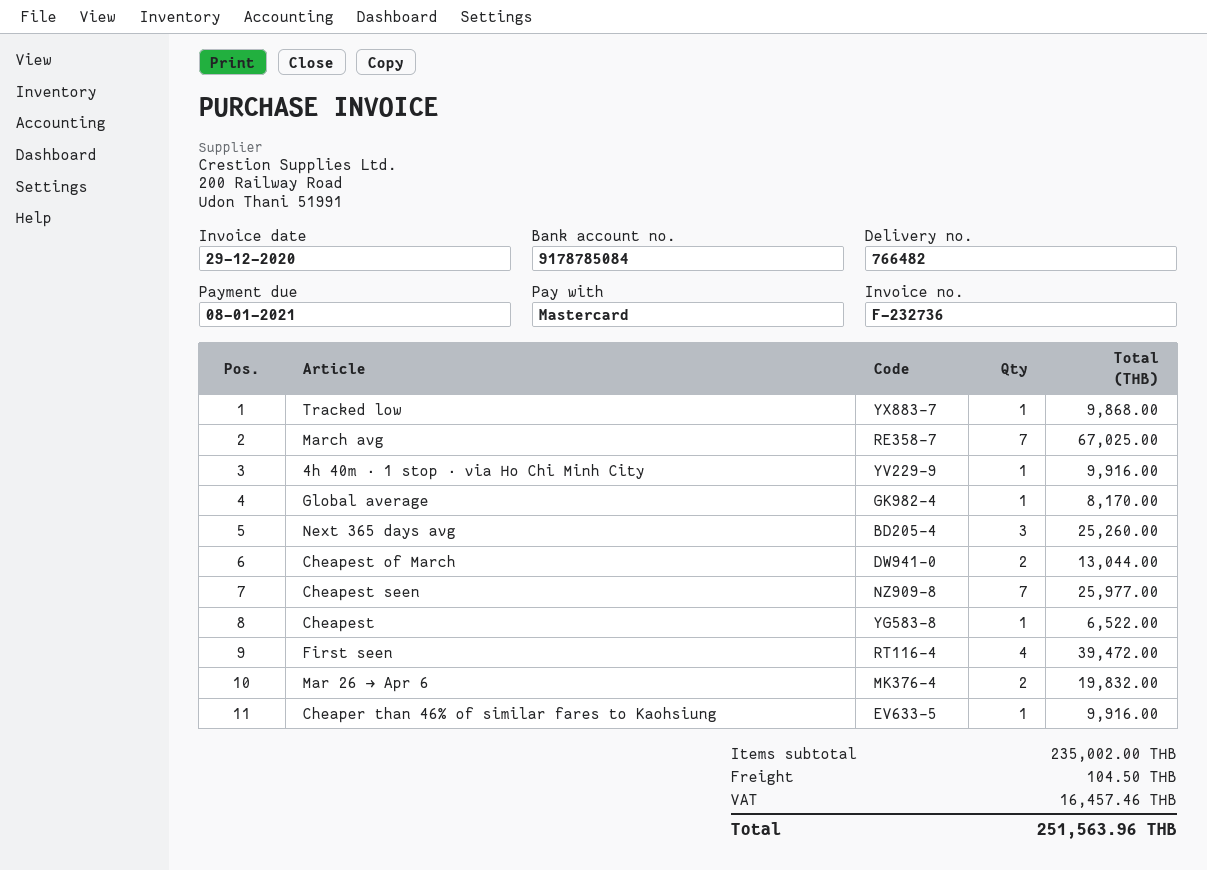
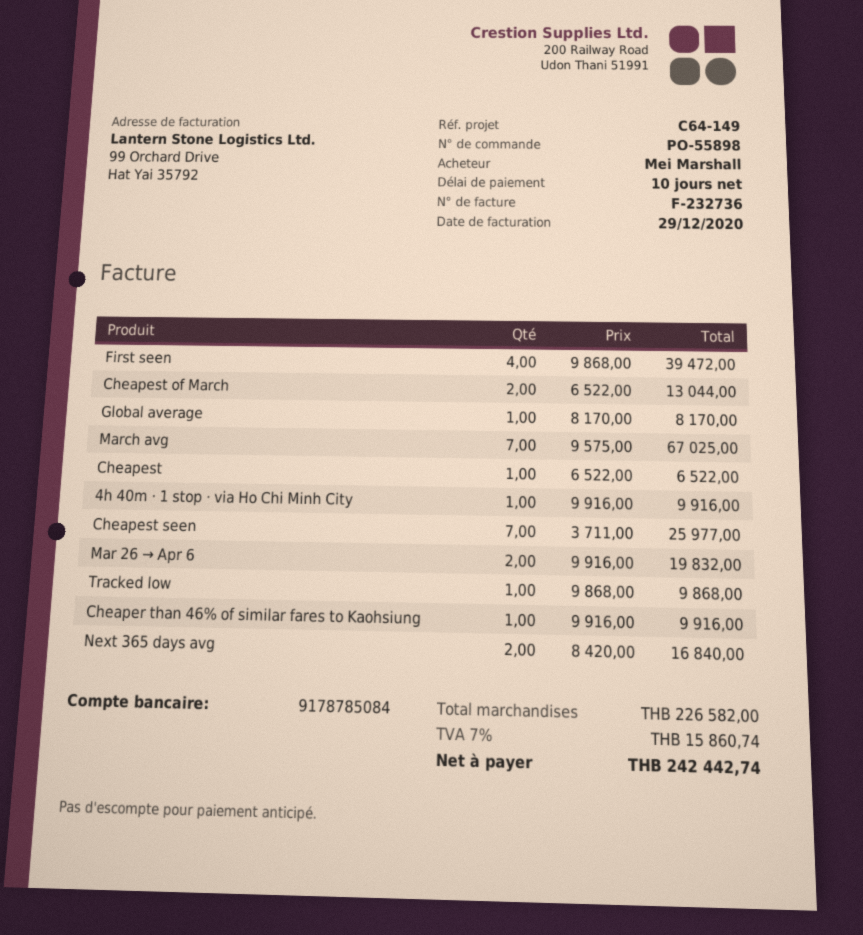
Next 365 days avg: 3 for 25260.00 -> 2 for 16840.00
subtotal: 235002.00 -> 226582.00
shipping: 104.50 -> none
tax: 16457.46 -> 15860.74
total: 251563.96 -> 242442.74

